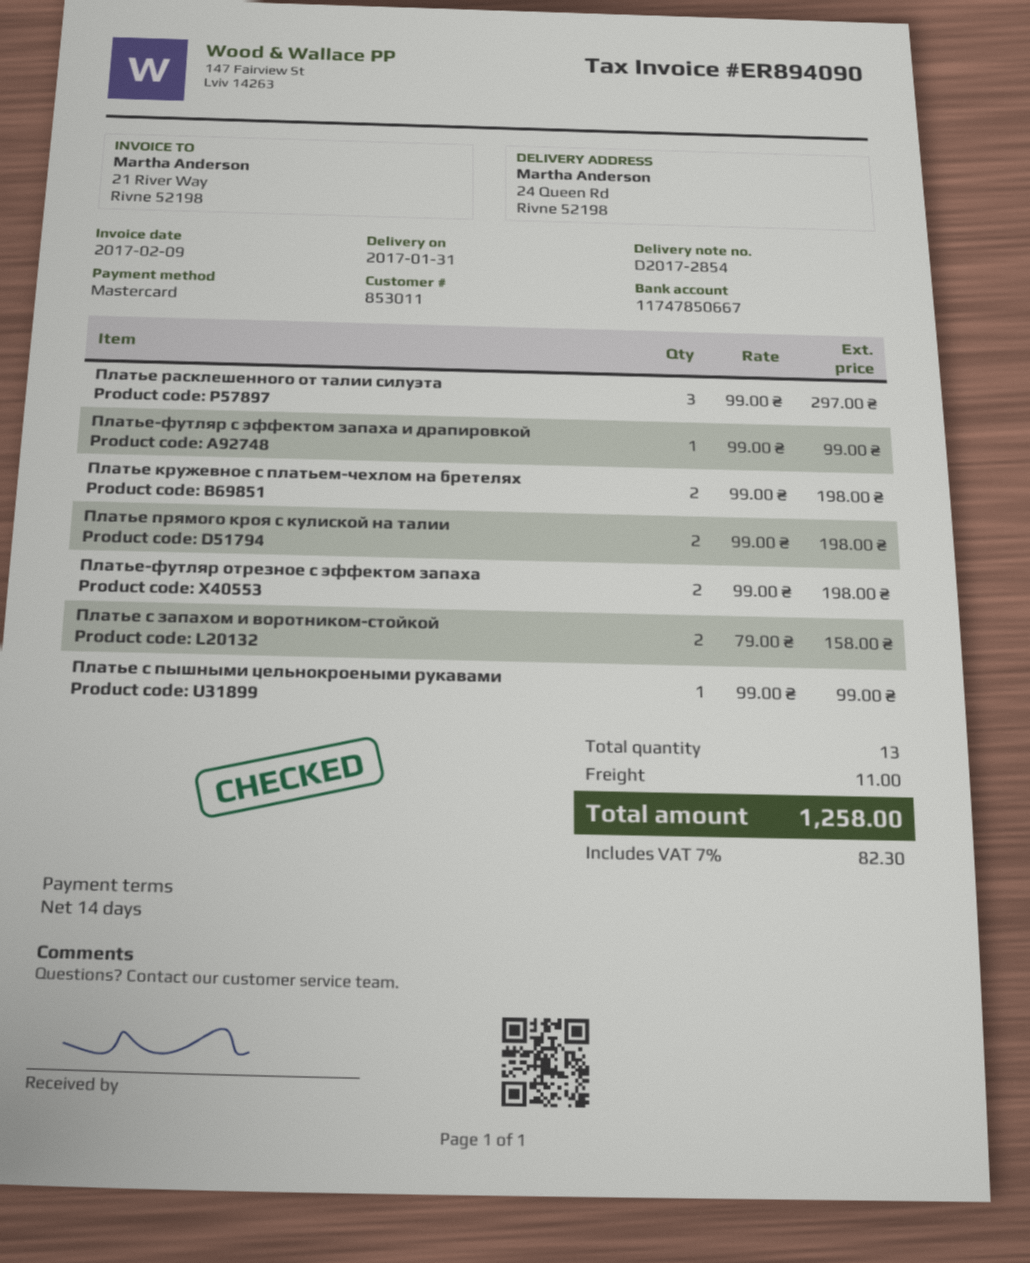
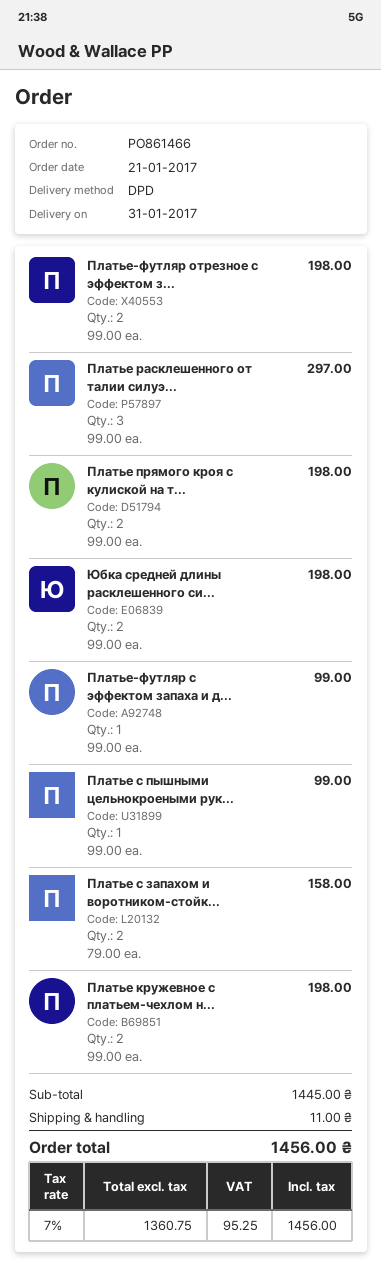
Юбка средней длины расклешенного си...: none -> 2 x 99.00 = 198.00
tax: 7% = 82.30 -> 7% = 95.25
total: 1258.00 -> 1456.00

